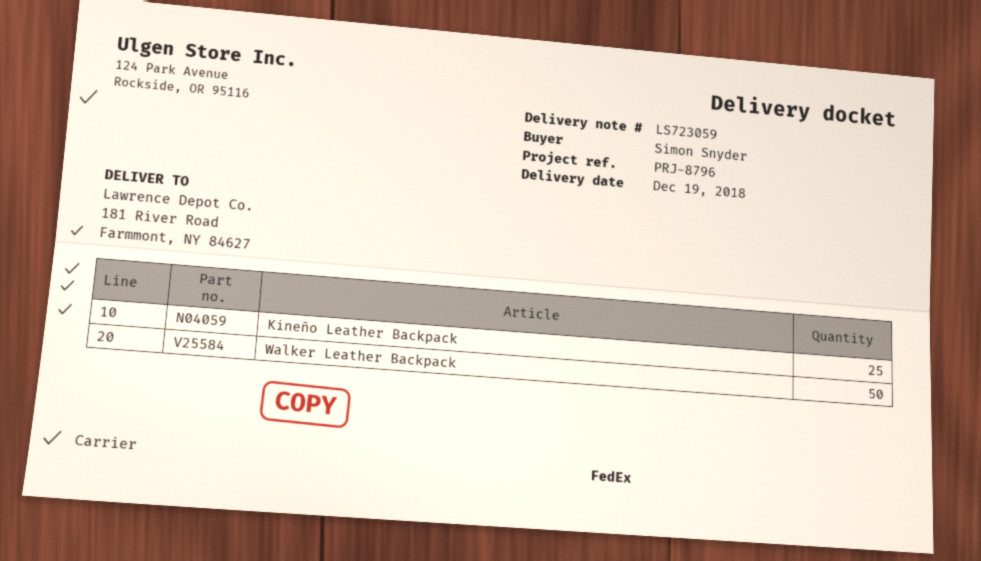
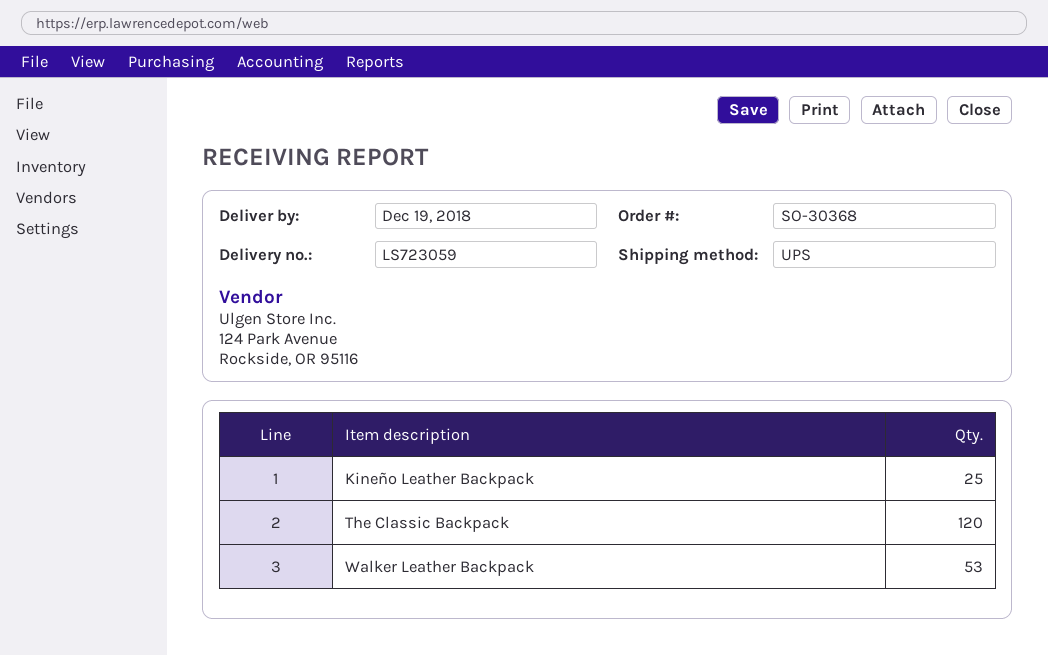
shipping method: FedEx -> UPS
Walker Leather Backpack: 50 -> 53
The Classic Backpack: none -> 120

